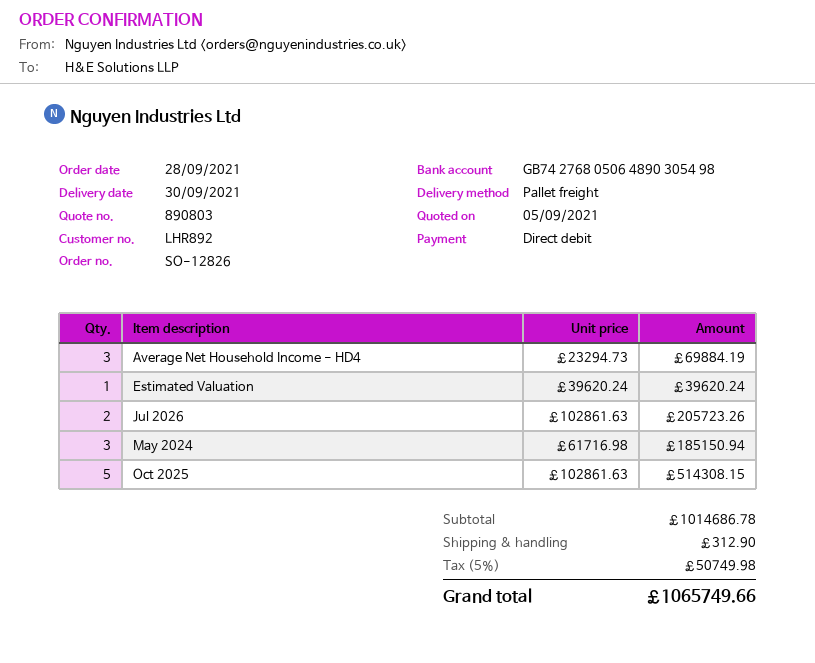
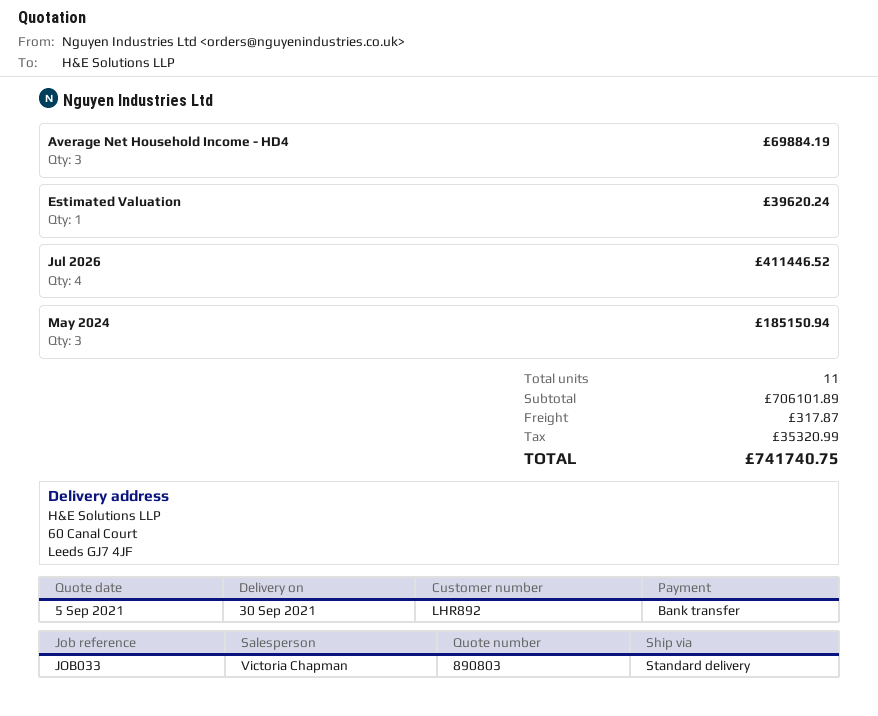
payment method: direct debit -> bank transfer
shipping method: pallet freight -> standard
Jul 2026: 2 for 205723.26 -> 4 for 411446.52
Oct 2025: 5 for 514308.15 -> none
subtotal: 1014686.78 -> 706101.89
shipping: 312.90 -> 317.87
tax: 50749.98 -> 35320.99
total: 1065749.66 -> 741740.75

